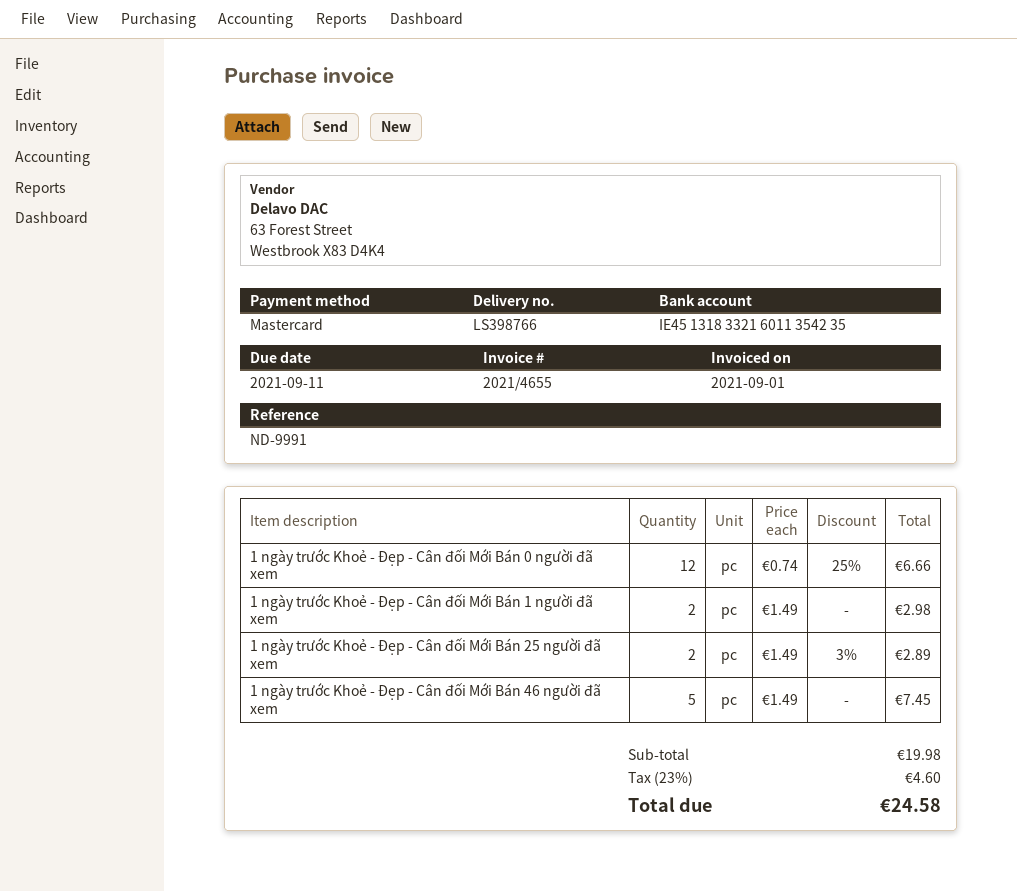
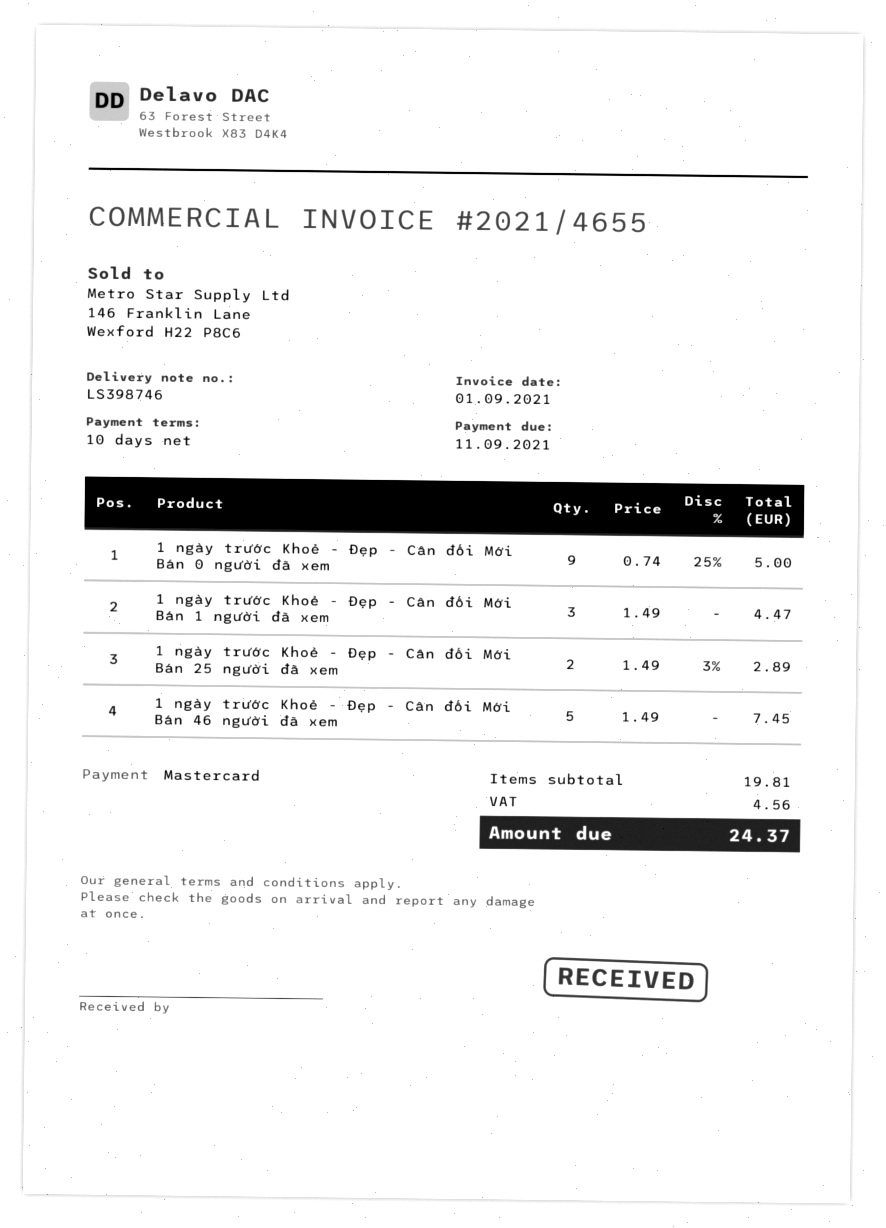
delivery note number: LS398766 -> LS398746
1 ngày trước Khoẻ - Đẹp - Cân đối Mới Bán 0 người đã xem: 12 x 0.74 - 25% = 6.66 -> 9 x 0.74 - 25% = 5.00
1 ngày trước Khoẻ - Đẹp - Cân đối Mới Bán 1 người đã xem: 2 x 1.49 = 2.98 -> 3 x 1.49 = 4.47
subtotal: 19.98 -> 19.81
tax: 4.60 -> 4.56
total: 24.58 -> 24.37

